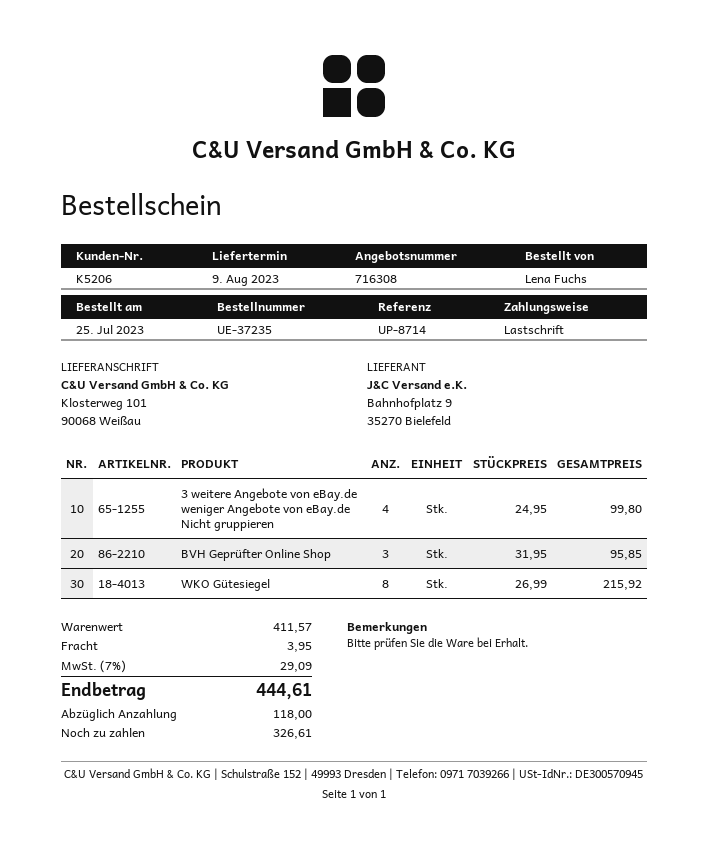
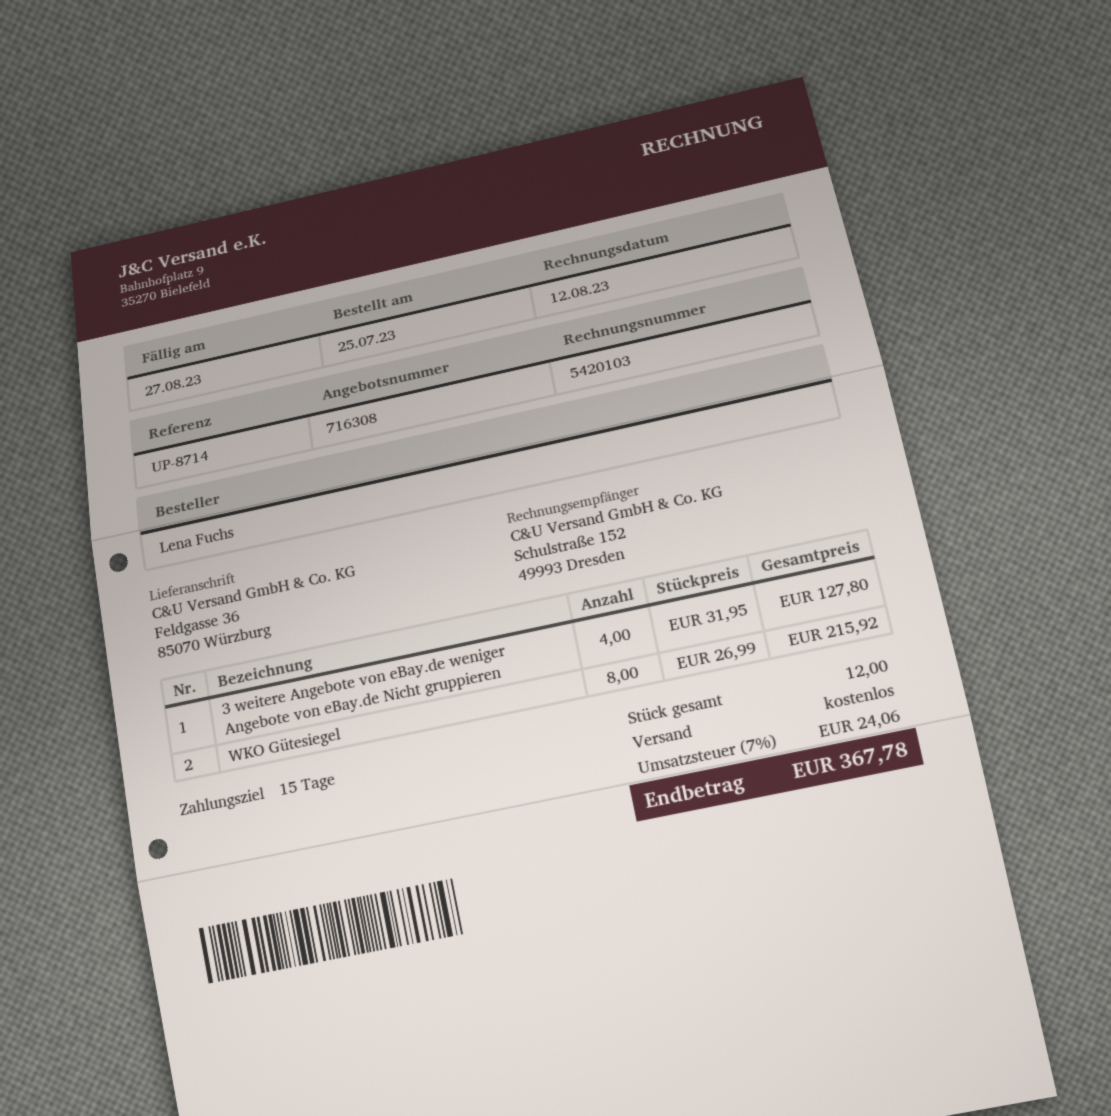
ship to: Klosterweg 101, 90068 Weißau -> Feldgasse 36, 85070 Würzburg
3 weitere Angebote von eBay.de weniger Angebote von eBay.de Nicht gruppieren: 4 x 24.95 = 99.80 -> 4 x 31.95 = 127.80
BVH Geprüfter Online Shop: 3 x 31.95 = 95.85 -> none
shipping: 3.95 -> 0.00
tax: 7% = 29.09 -> 7% = 24.06
total: 444.61 -> 367.78

